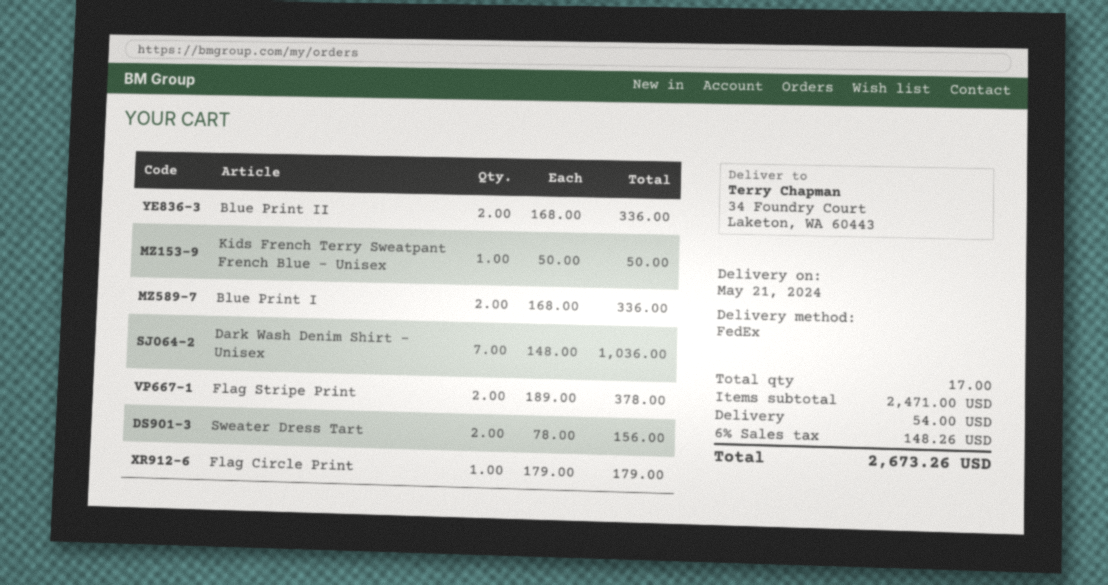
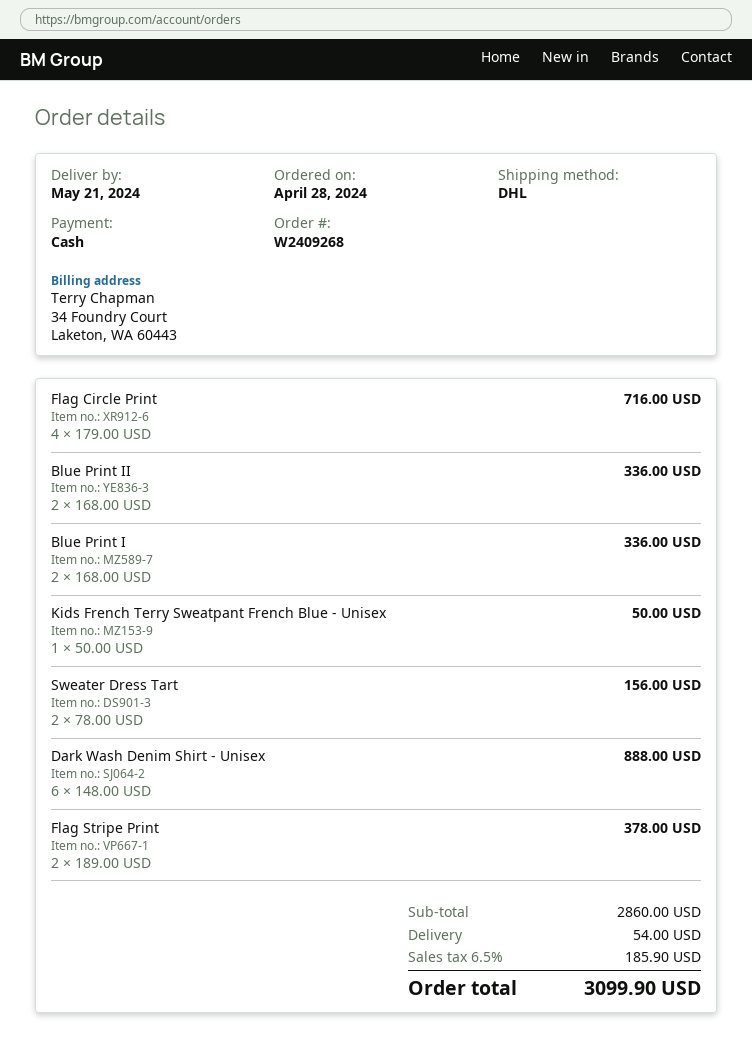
shipping method: FedEx -> DHL
Dark Wash Denim Shirt - Unisex: 7 x 148.00 = 1036.00 -> 6 x 148.00 = 888.00
Flag Circle Print: 1 x 179.00 = 179.00 -> 4 x 179.00 = 716.00
subtotal: 2471.00 -> 2860.00
tax: 6% = 148.26 -> 6.5% = 185.90
total: 2673.26 -> 3099.90

